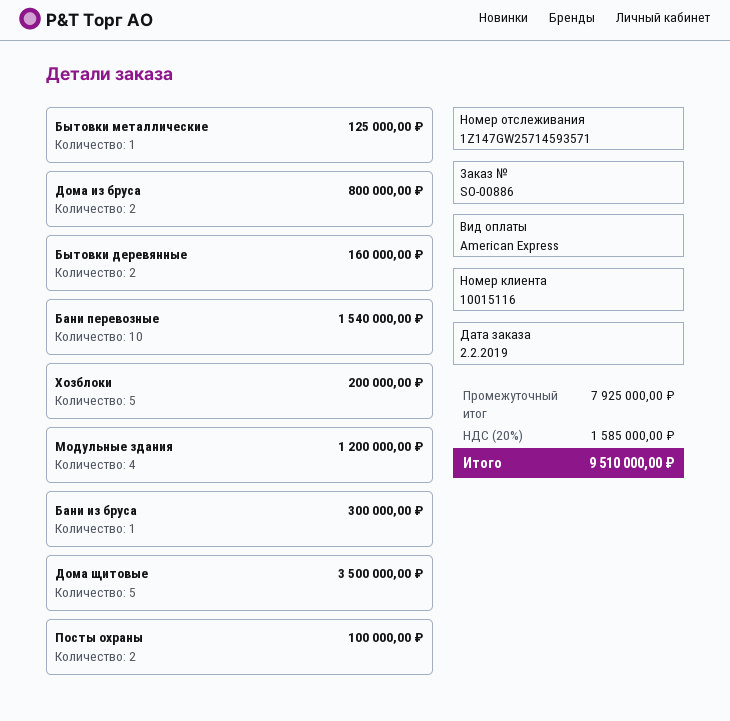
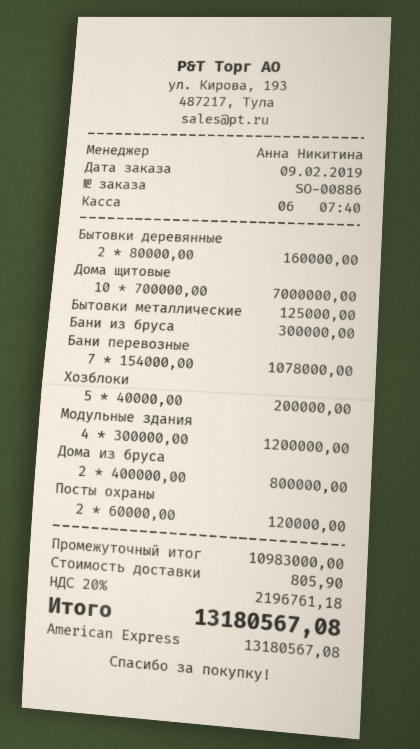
order date: 2019-02-02 -> 2019-02-09
Бани перевозные: 10 for 1540000.00 -> 7 for 1078000.00
Дома щитовые: 5 for 3500000.00 -> 10 for 7000000.00
Посты охраны: 2 for 100000.00 -> 2 for 120000.00
subtotal: 7925000.00 -> 10983000.00
shipping: none -> 805.90
tax: 20% = 1585000.00 -> 20% = 2196761.18
total: 9510000.00 -> 13180567.08

